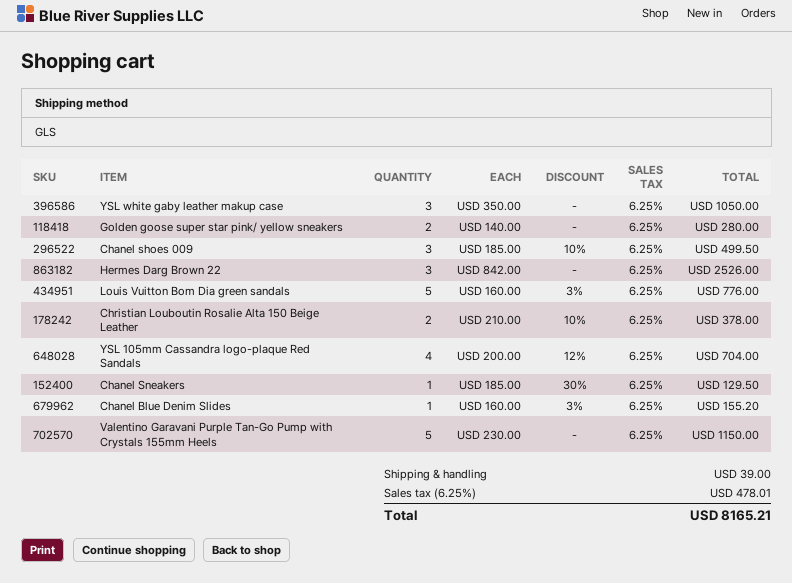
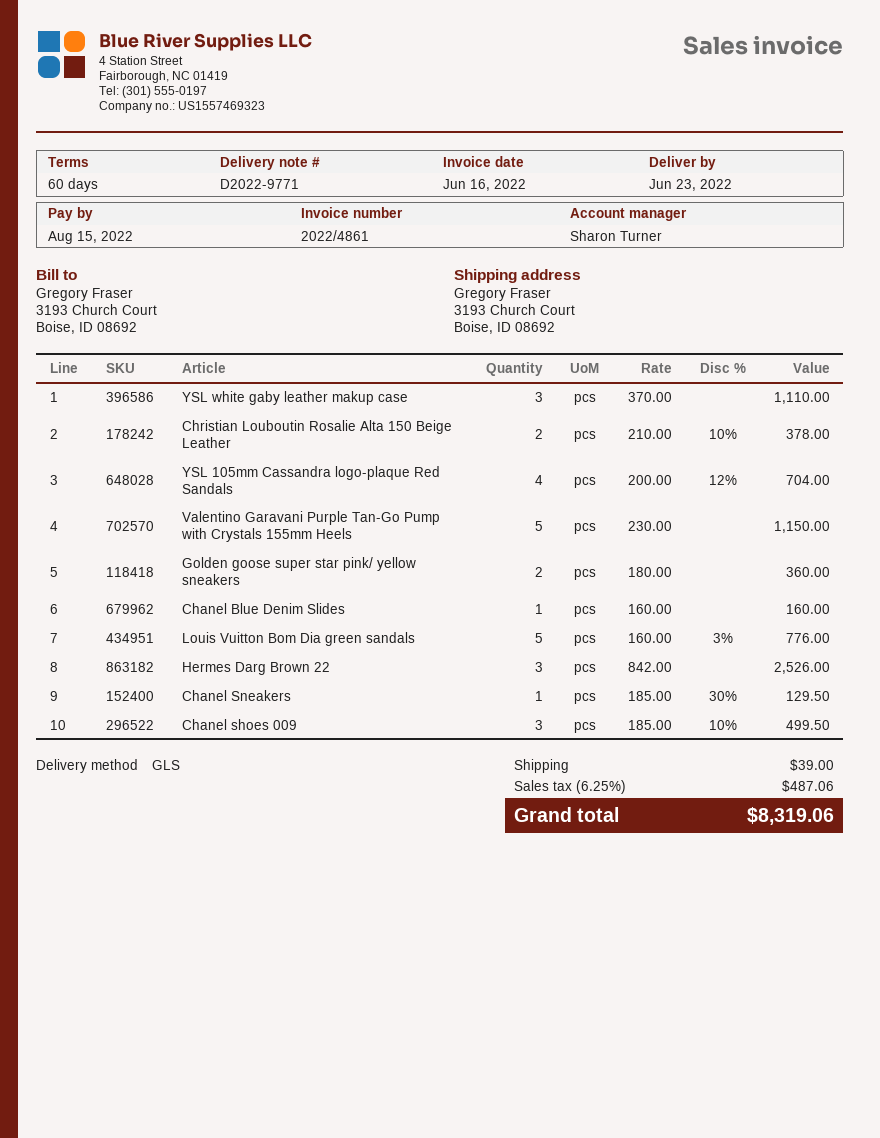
YSL white gaby leather makup case: 3 x 350.00 = 1050.00 -> 3 x 370.00 = 1110.00
Golden goose super star pink/ yellow sneakers: 2 x 140.00 = 280.00 -> 2 x 180.00 = 360.00
Chanel Blue Denim Slides: 1 x 160.00 - 3% = 155.20 -> 1 x 160.00 = 160.00
tax: 6.25% = 478.01 -> 6.25% = 487.06
total: 8165.21 -> 8319.06

